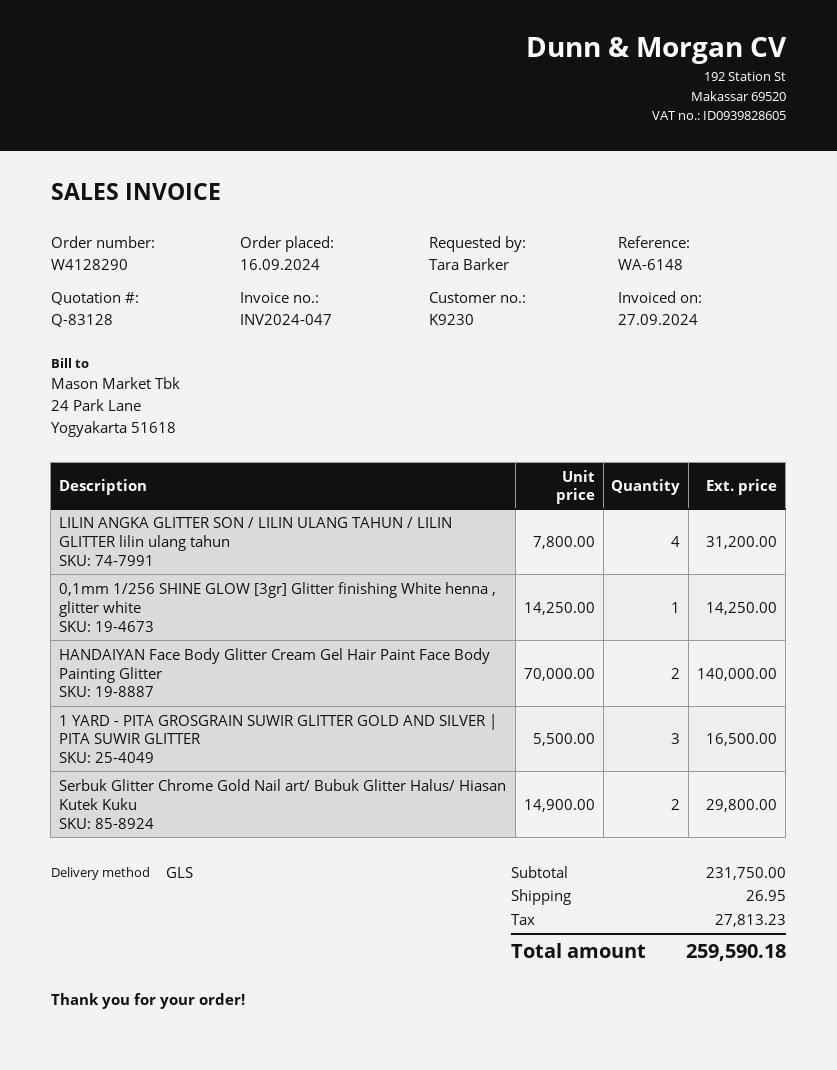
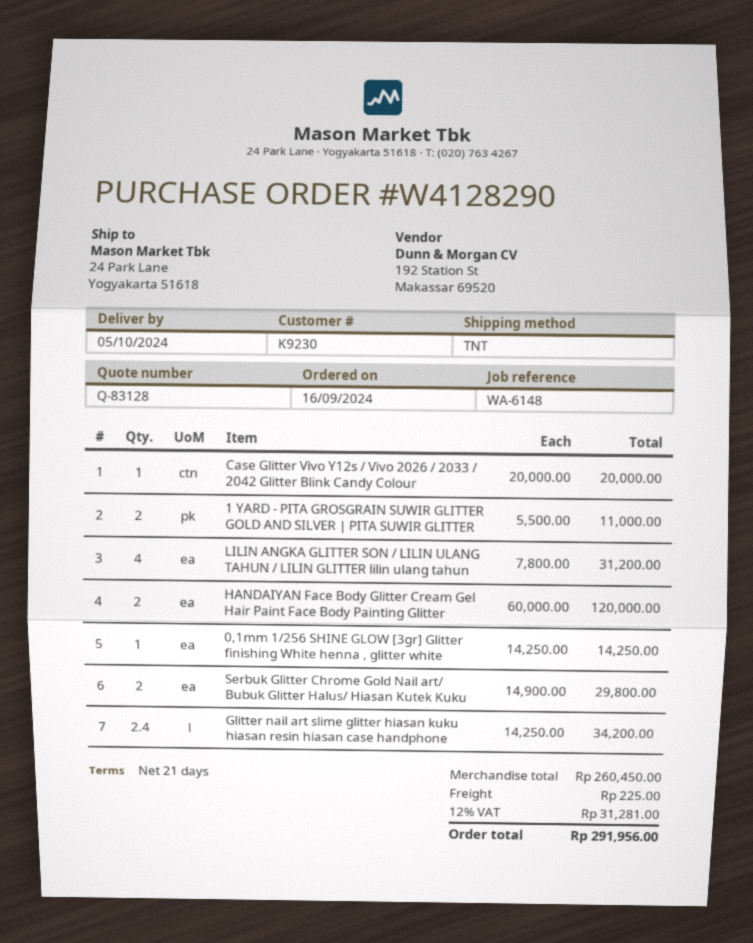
shipping method: GLS -> TNT
HANDAIYAN Face Body Glitter Cream Gel Hair Paint Face Body Painting Glitter: 2 x 70000.00 = 140000.00 -> 2 x 60000.00 = 120000.00
1 YARD - PITA GROSGRAIN SUWIR GLITTER GOLD AND SILVER | PITA SUWIR GLITTER: 3 x 5500.00 = 16500.00 -> 2 x 5500.00 = 11000.00
Case Glitter Vivo Y12s / Vivo 2026 / 2033 / 2042 Glitter Blink Candy Colour: none -> 1 x 20000.00 = 20000.00
Glitter nail art slime glitter hiasan kuku hiasan resin hiasan case handphone: none -> 2.4 x 14250.00 = 34200.00
subtotal: 231750.00 -> 260450.00
shipping: 26.95 -> 225.00
tax: 27813.23 -> 31281.00
total: 259590.18 -> 291956.00

